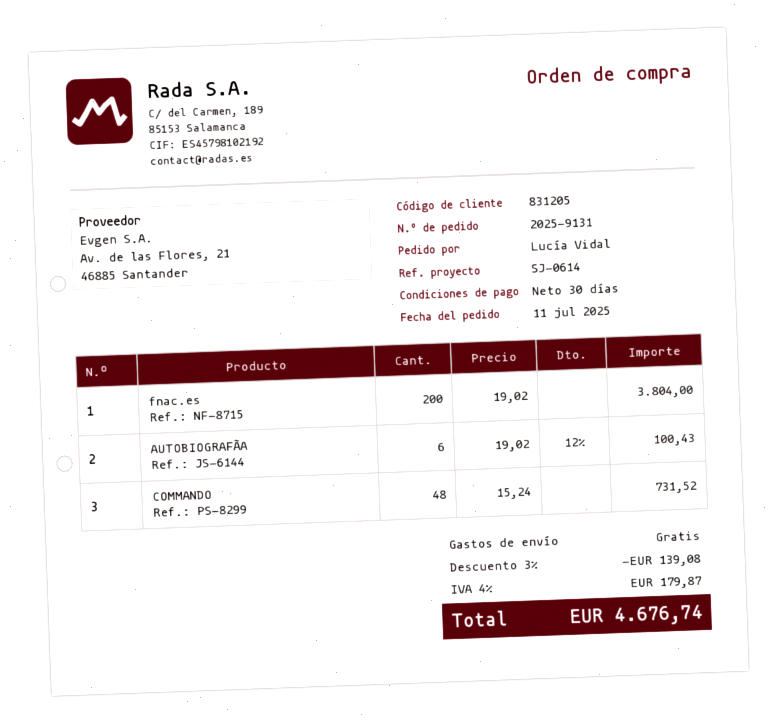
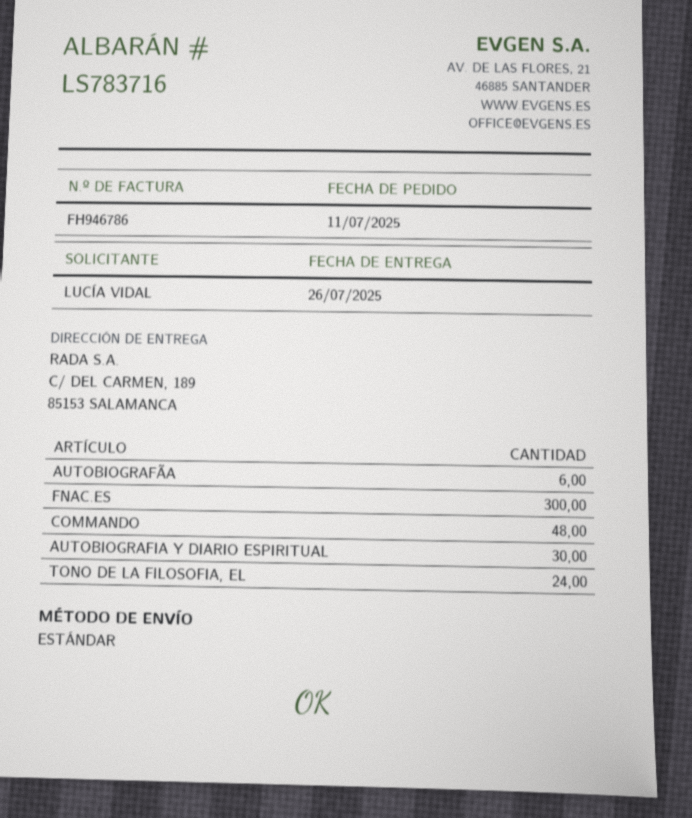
fnac.es: 200 -> 300
AUTOBIOGRAFIA Y DIARIO ESPIRITUAL: none -> 30
TONO DE LA FILOSOFIA, EL: none -> 24

